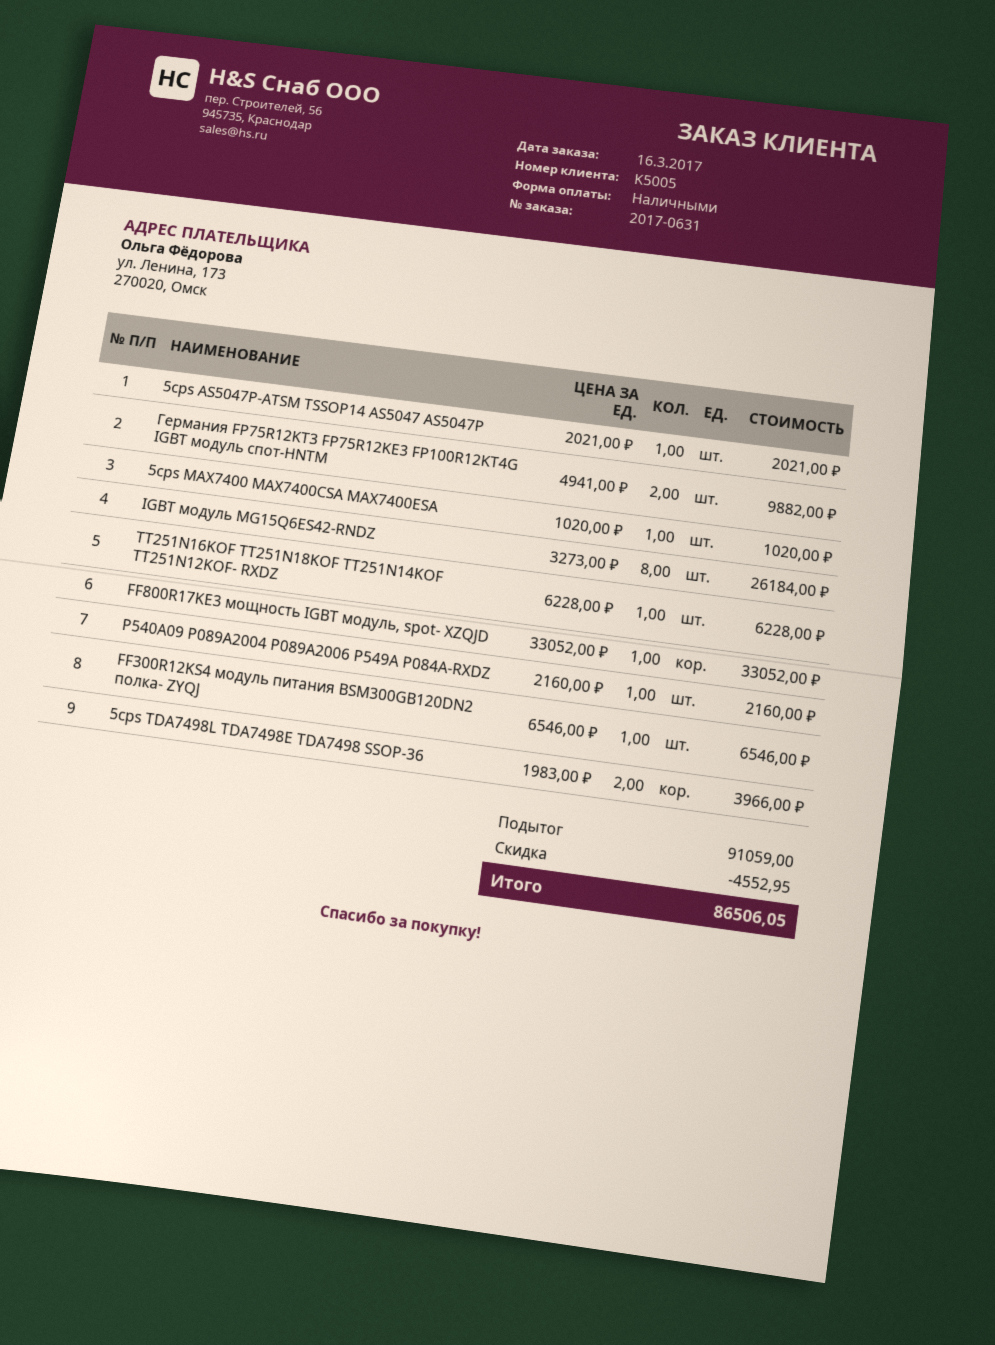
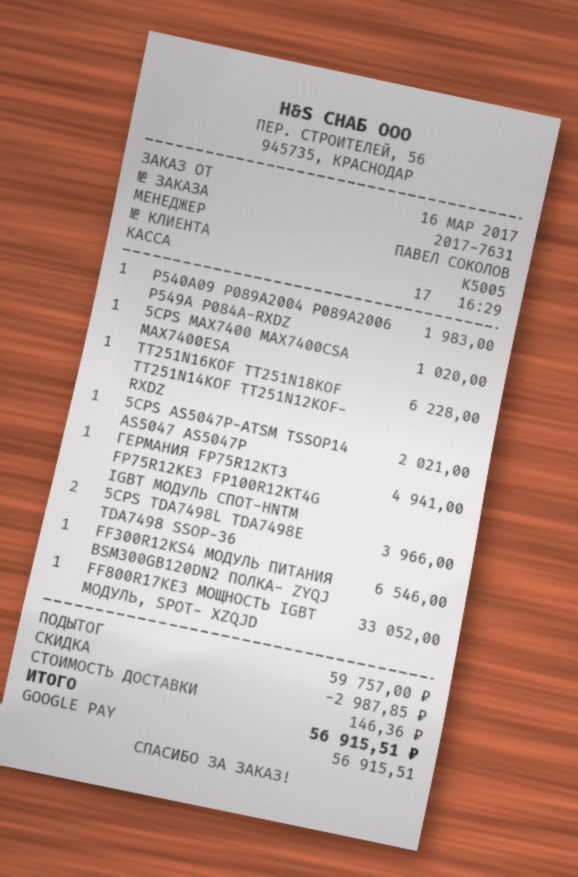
order number: 2017-0631 -> 2017-7631
payment method: cash -> Google Pay
Германия FP75R12KT3 FP75R12KE3 FP100R12KT4G IGBT модуль спот-HNTM: 2 for 9882.00 -> 1 for 4941.00
IGBT модуль MG15Q6ES42-RNDZ: 8 for 26184.00 -> none
P540A09 P089A2004 P089A2006 P549A P084A-RXDZ: 1 for 2160.00 -> 1 for 1983.00
subtotal: 91059.00 -> 59757.00
discount: 4552.95 -> 2987.85
shipping: none -> 146.36
total: 86506.05 -> 56915.51

